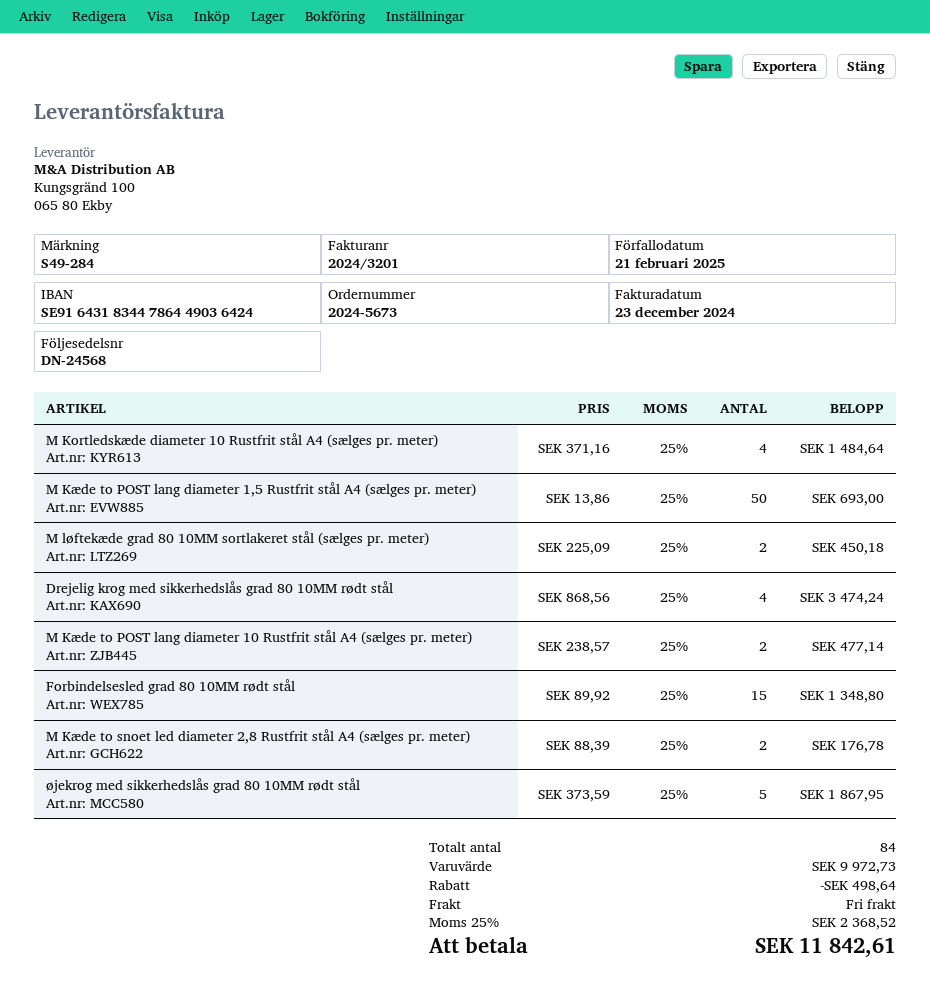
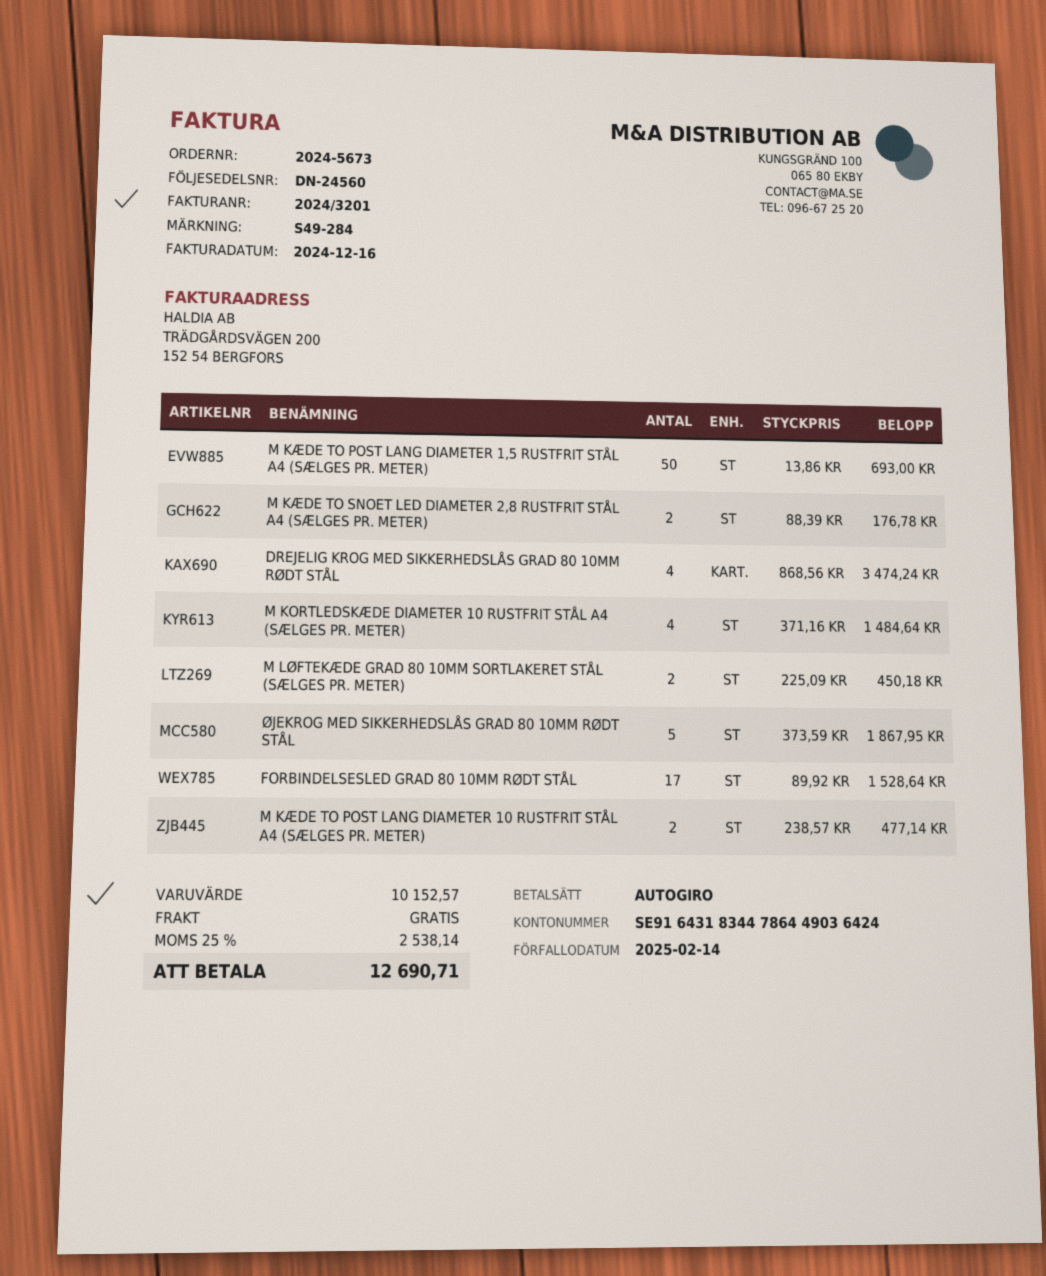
delivery note number: DN-24568 -> DN-24560
invoice date: 2024-12-23 -> 2024-12-16
due date: 2025-02-21 -> 2025-02-14
Forbindelsesled grad 80 10MM rødt stål: 15 x 89.92 = 1348.80 -> 17 x 89.92 = 1528.64
subtotal: 9972.73 -> 10152.57
discount: 498.64 -> none
tax: 25% = 2368.52 -> 25% = 2538.14
total: 11842.61 -> 12690.71

